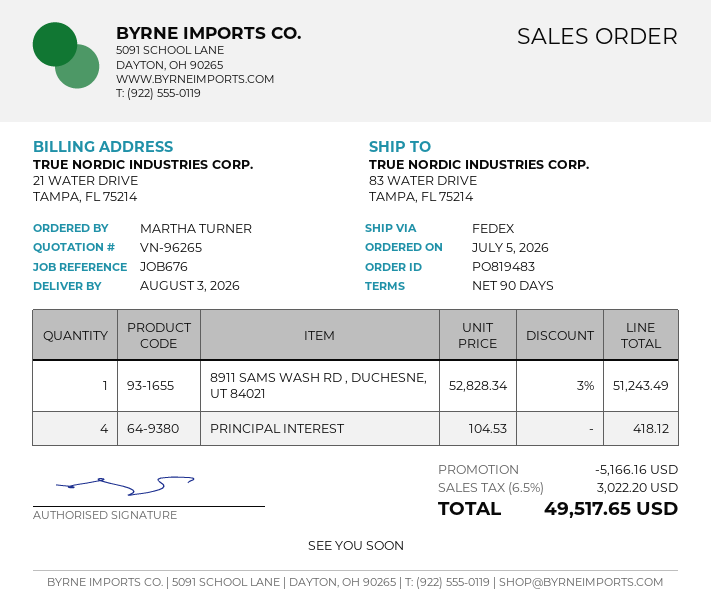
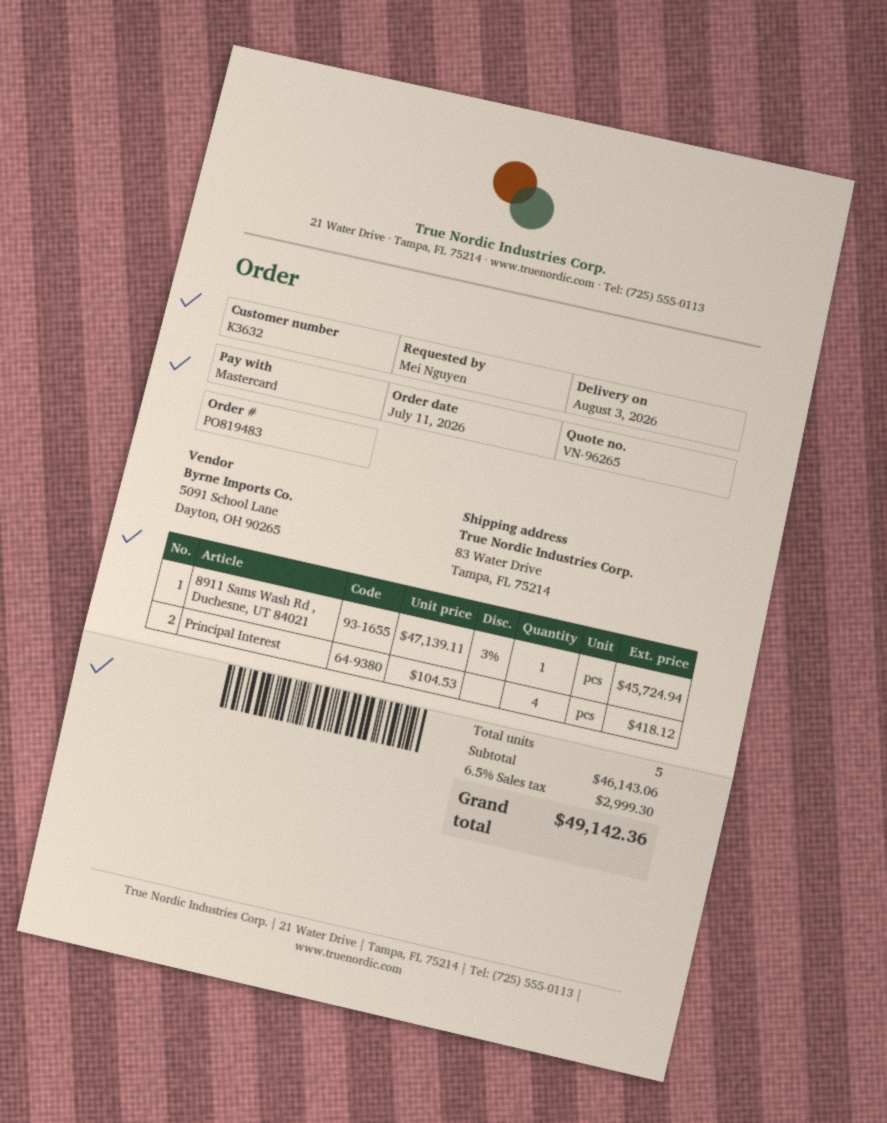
order date: 2026-07-05 -> 2026-07-11
ordered by: MARTHA TURNER -> Mei Nguyen
8911 SAMS WASH RD , DUCHESNE, UT 84021: 1 x 52828.34 - 3% = 51243.49 -> 1 x 47139.11 - 3% = 45724.94
discount: 5166.16 -> none
tax: 6.5% = 3022.20 -> 6.5% = 2999.30
total: 49517.65 -> 49142.36

